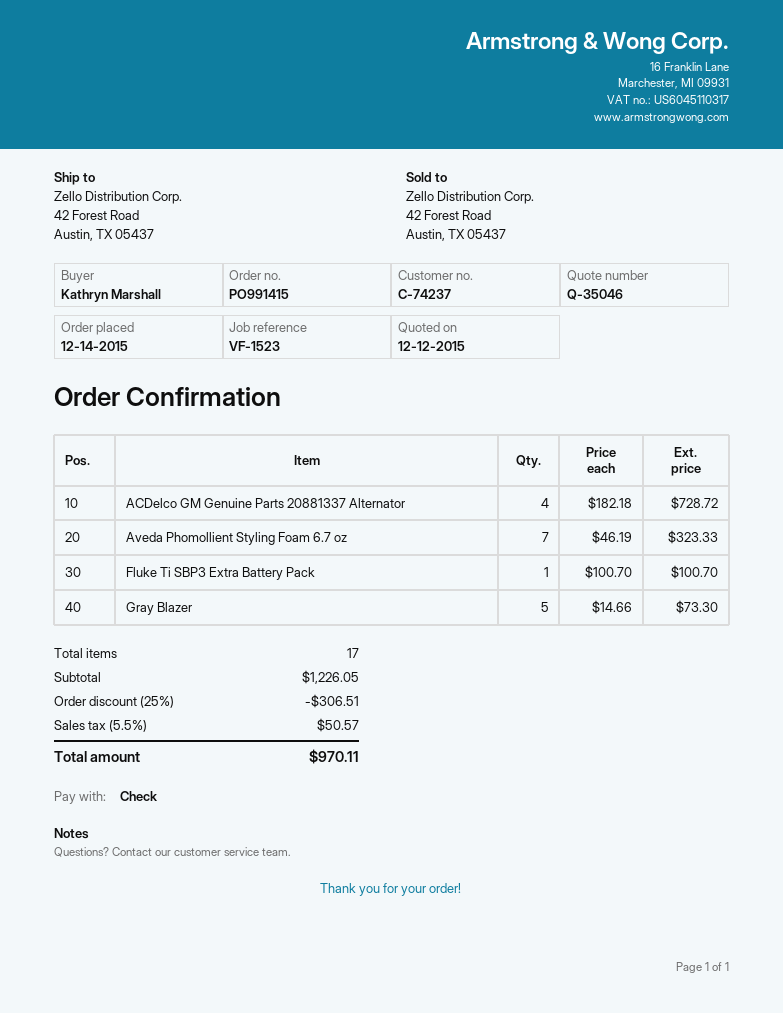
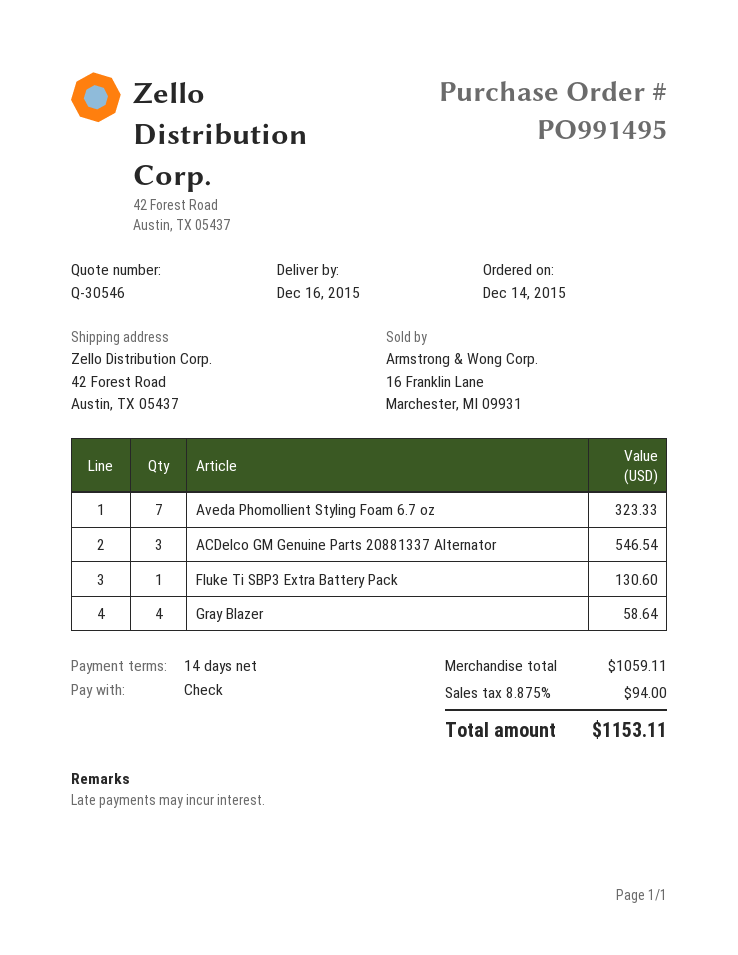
quote number: Q-35046 -> Q-30546
order number: PO991415 -> PO991495
ACDelco GM Genuine Parts 20881337 Alternator: 4 for 728.72 -> 3 for 546.54
Fluke Ti SBP3 Extra Battery Pack: 1 for 100.70 -> 1 for 130.60
Gray Blazer: 5 for 73.30 -> 4 for 58.64
subtotal: 1226.05 -> 1059.11
discount: 25% = 306.51 -> none
tax: 5.5% = 50.57 -> 8.875% = 94.00
total: 970.11 -> 1153.11

